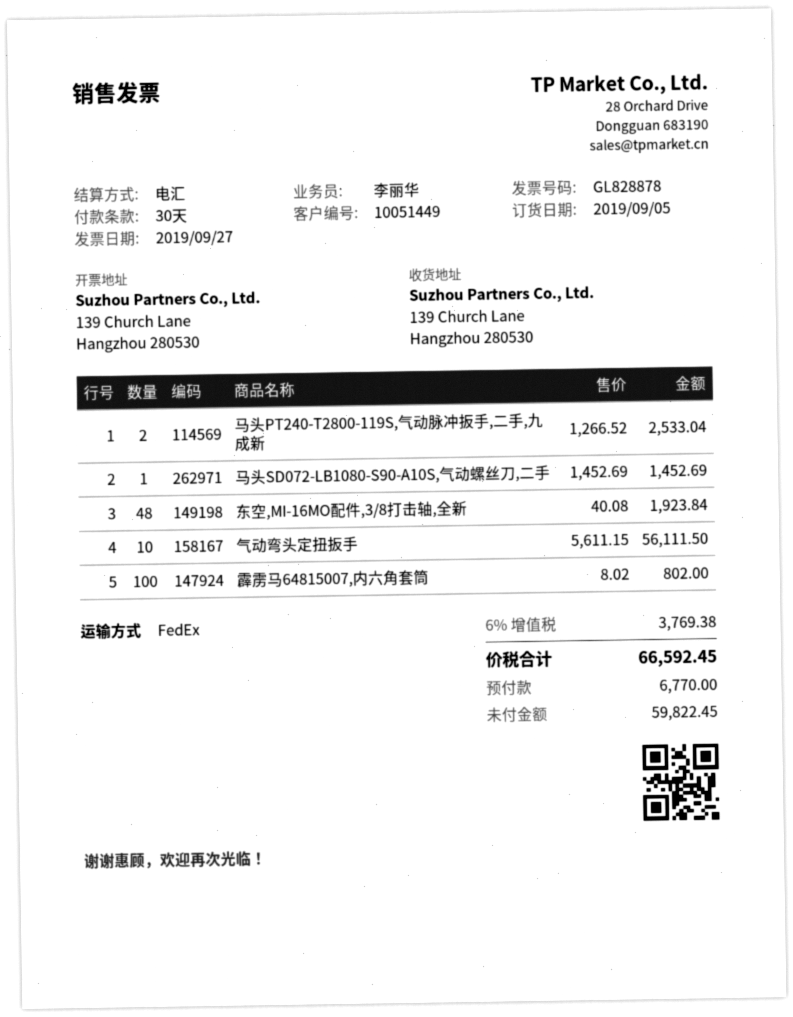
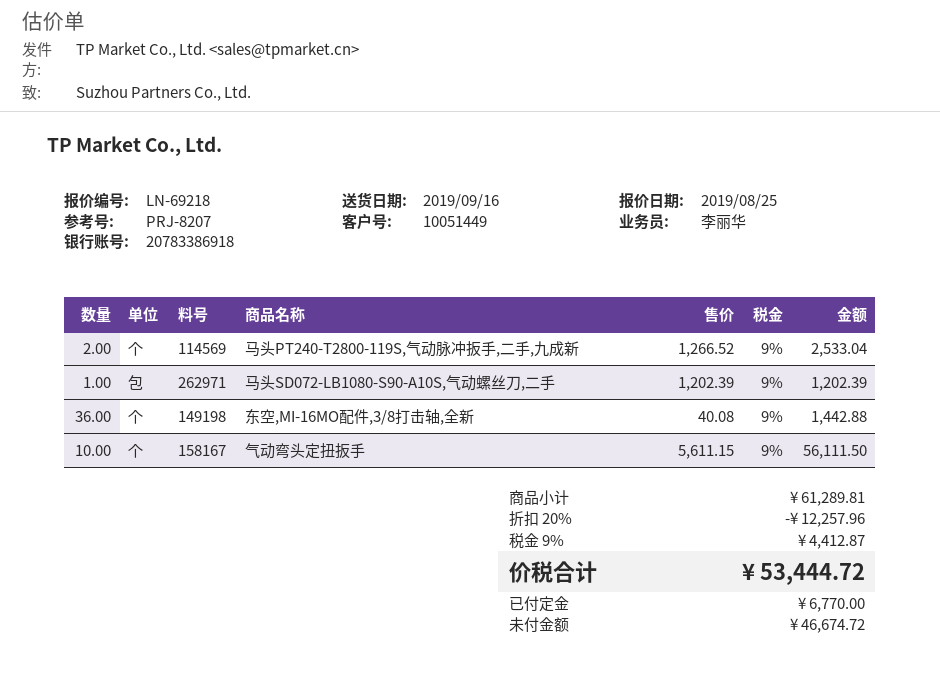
马头SD072-LB1080-S90-A10S,气动螺丝刀,二手: 1 x 1452.69 = 1452.69 -> 1 x 1202.39 = 1202.39
东空,MI-16MO配件,3/8打击轴,全新: 48 x 40.08 = 1923.84 -> 36 x 40.08 = 1442.88
霹雳马64815007,内六角套筒: 100 x 8.02 = 802.00 -> none
discount: none -> 20% = 12257.96
tax: 6% = 3769.38 -> 9% = 4412.87
total: 66592.45 -> 53444.72
balance: 59822.45 -> 46674.72

